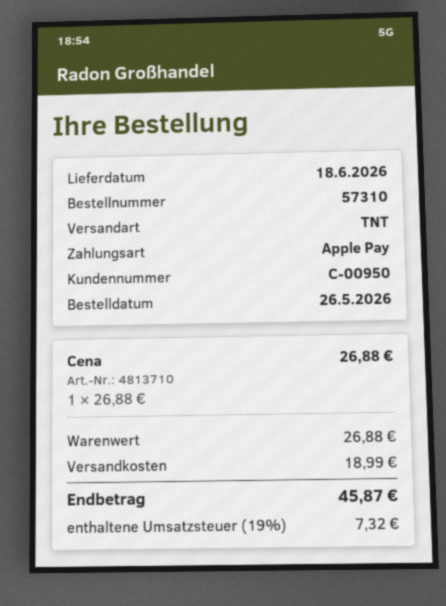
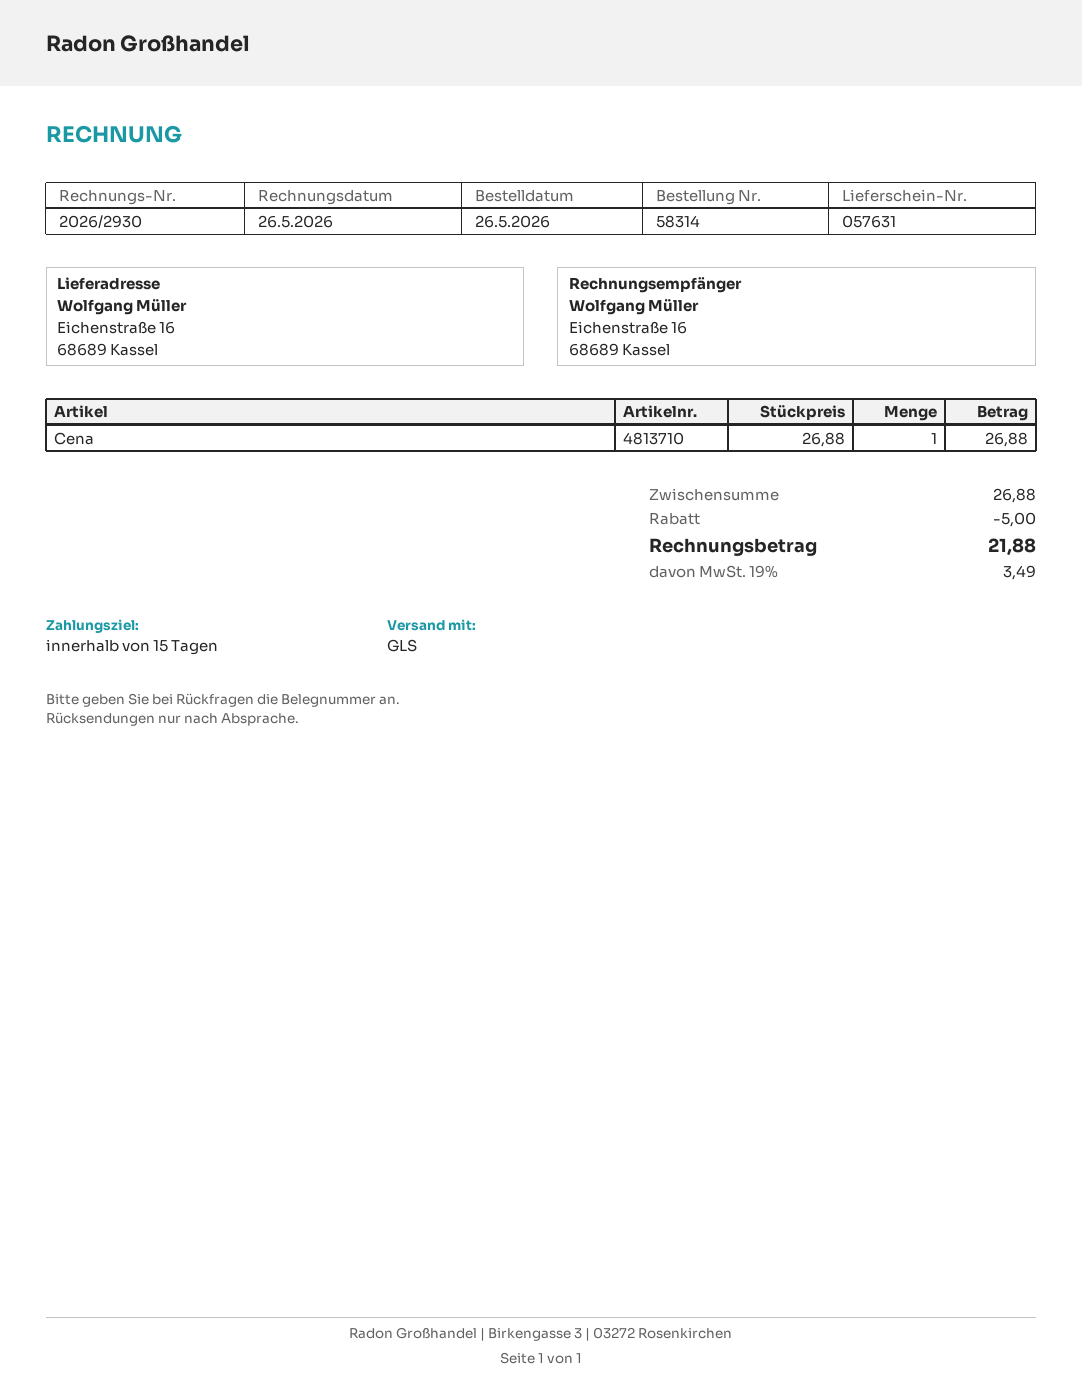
order number: 57310 -> 58314
shipping method: TNT -> GLS
discount: none -> 5.00
shipping: 18.99 -> none
tax: 19% = 7.32 -> 19% = 3.49
total: 45.87 -> 21.88

